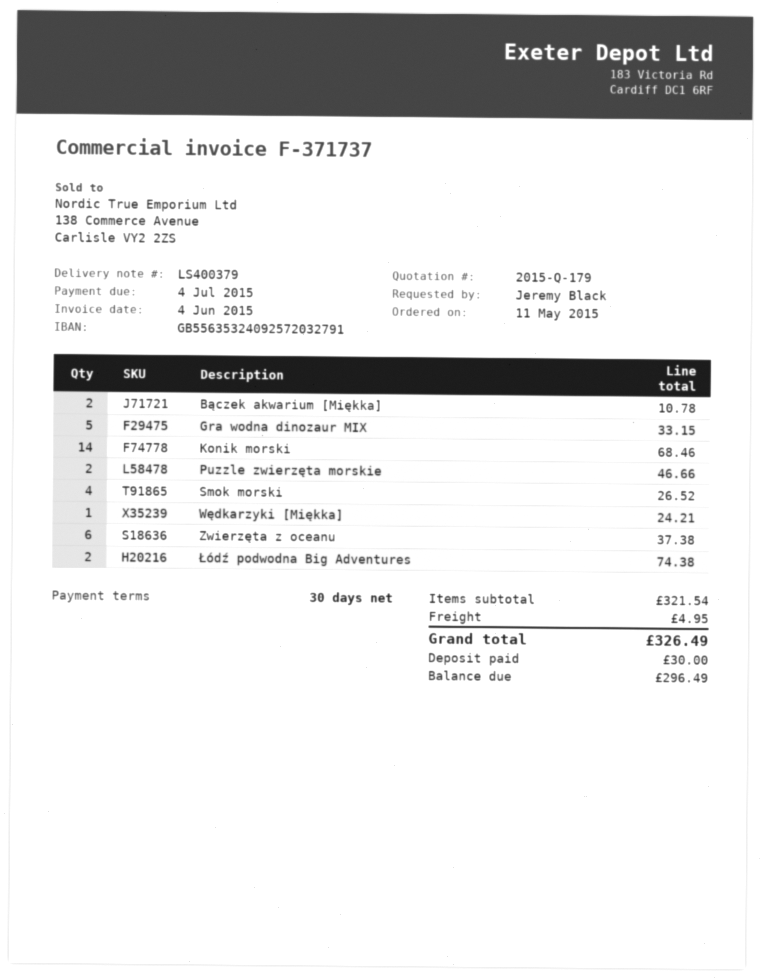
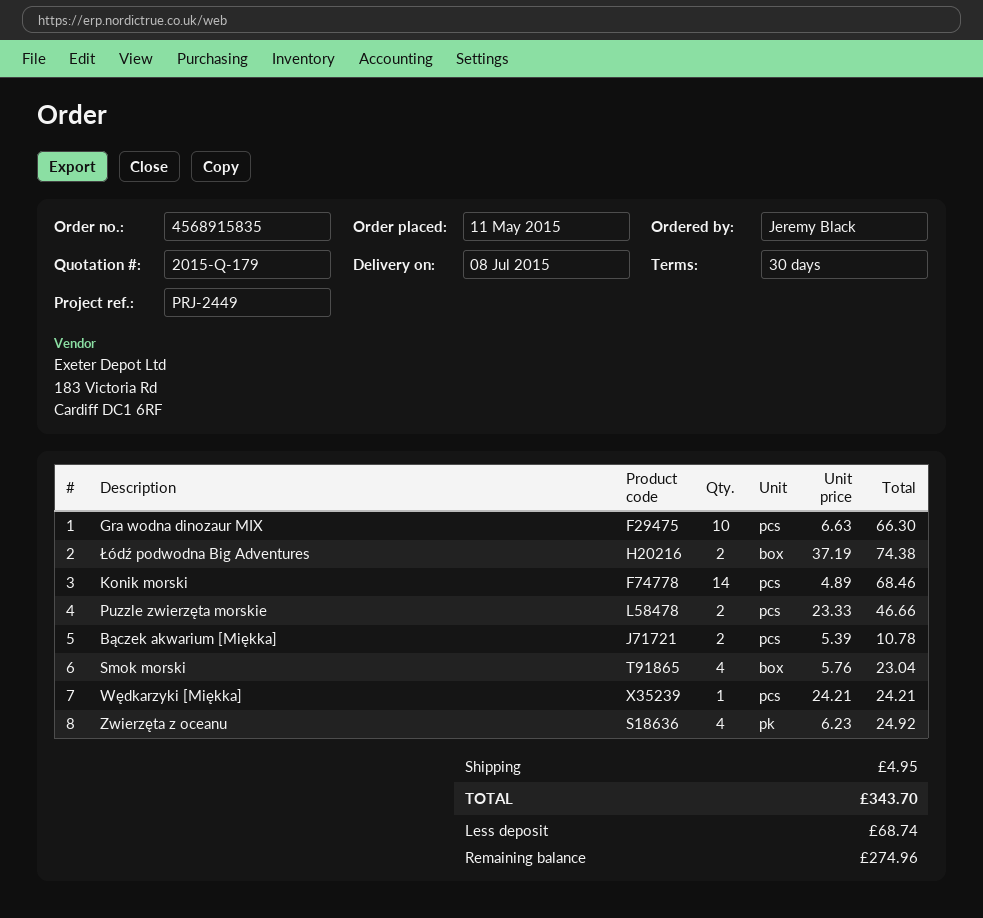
Gra wodna dinozaur MIX: 5 for 33.15 -> 10 for 66.30
Smok morski: 4 for 26.52 -> 4 for 23.04
Zwierzęta z oceanu: 6 for 37.38 -> 4 for 24.92
total: 326.49 -> 343.70
deposit: 30.00 -> 68.74
balance: 296.49 -> 274.96

